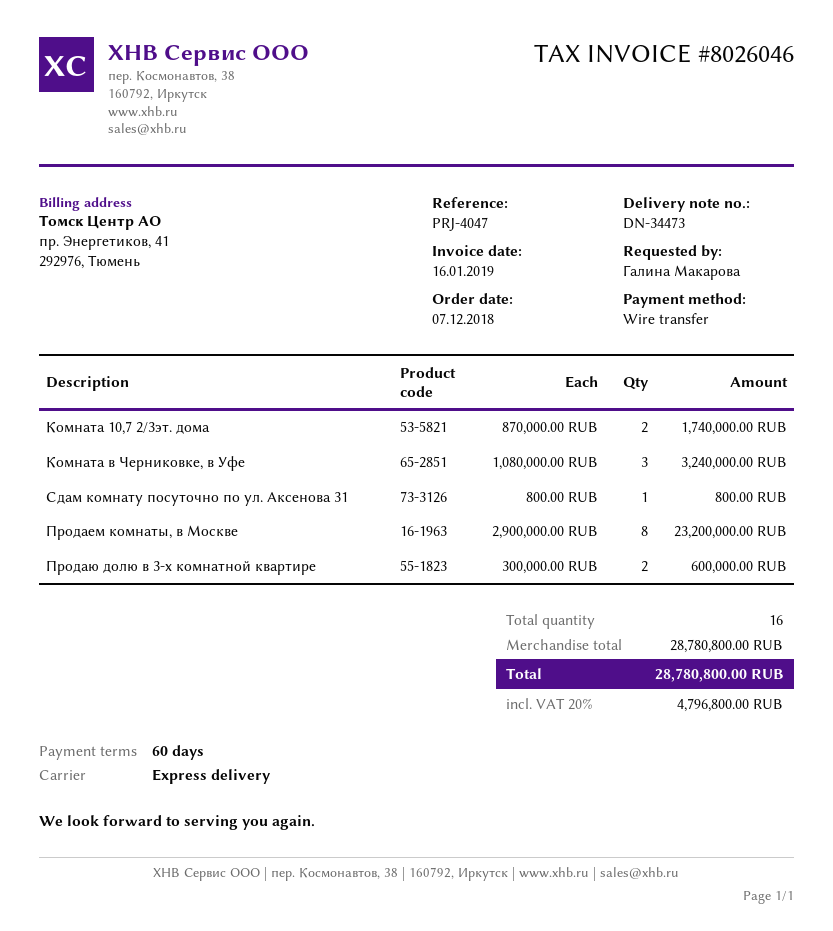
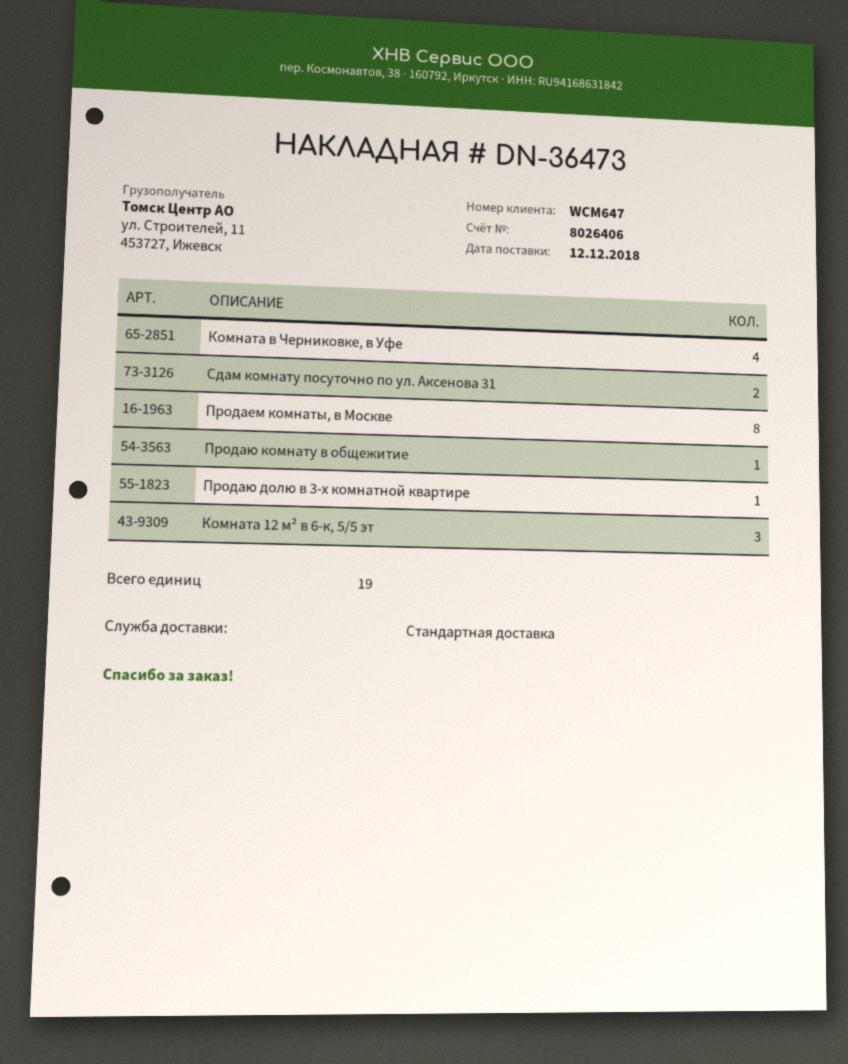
delivery note number: DN-34473 -> DN-36473
invoice number: 8026046 -> 8026406
shipping method: express -> standard
Комната 10,7 2/3эт. дома: 2 -> none
Комната в Черниковке, в Уфе: 3 -> 4
Сдам комнату посуточно по ул. Аксенова 31: 1 -> 2
Продаю долю в 3-х комнатной квартире: 2 -> 1
Продаю комнату в общежитие: none -> 1
Комната 12 м² в 6-к, 5/5 эт: none -> 3
total quantity: 16 -> 19

